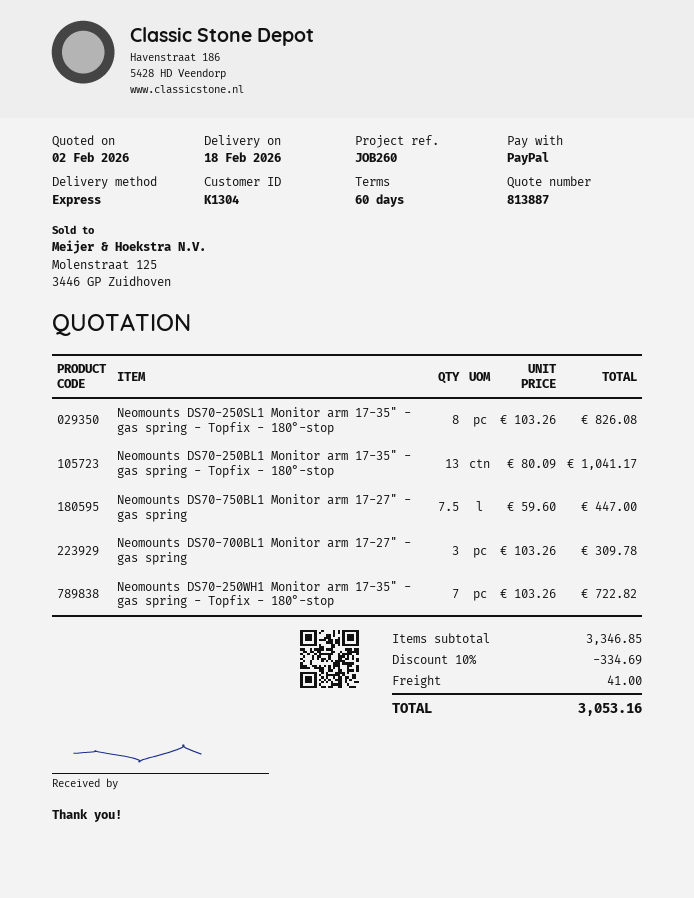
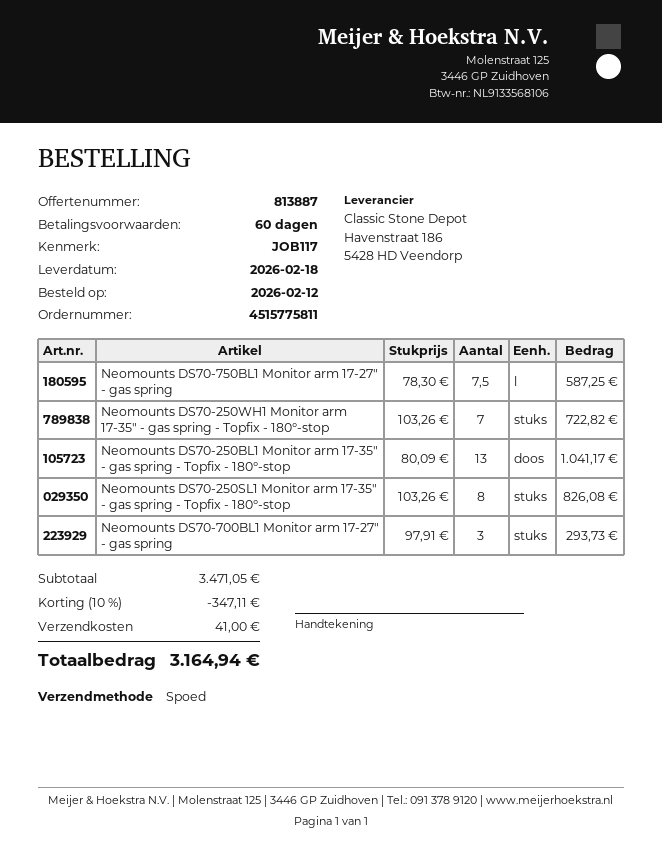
reference: JOB260 -> JOB117
Neomounts DS70-750BL1 Monitor arm 17-27" - gas spring: 7.5 x 59.60 = 447.00 -> 7.5 x 78.30 = 587.25
Neomounts DS70-700BL1 Monitor arm 17-27" - gas spring: 3 x 103.26 = 309.78 -> 3 x 97.91 = 293.73
subtotal: 3346.85 -> 3471.05
discount: 10% = 334.69 -> 10% = 347.11
total: 3053.16 -> 3164.94

